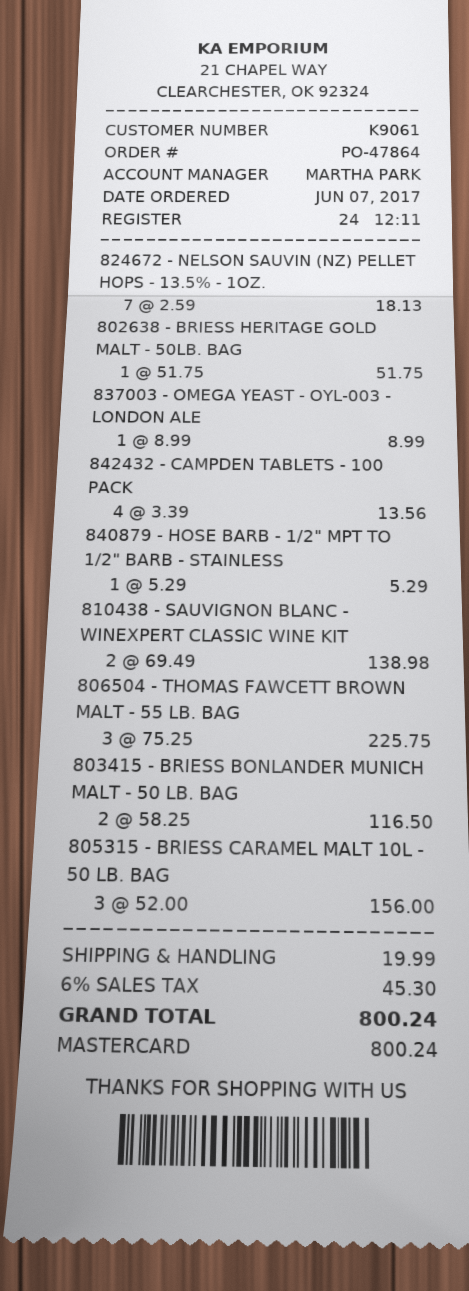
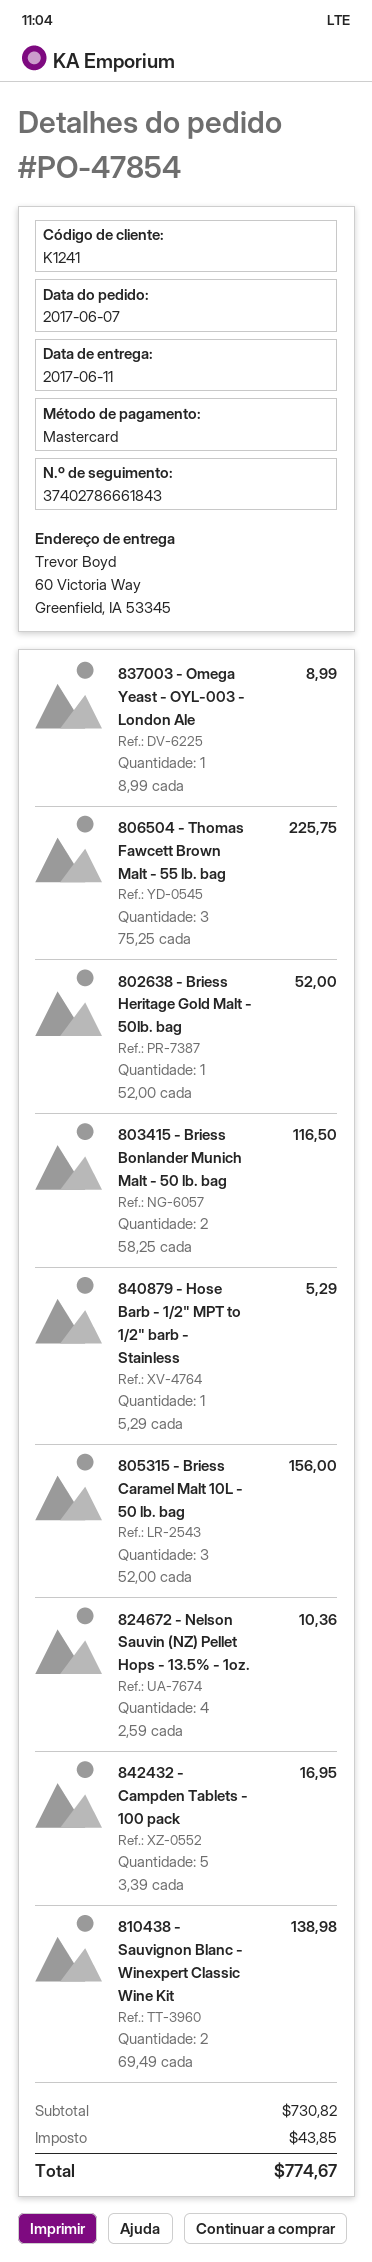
order number: PO-47864 -> PO-47854
customer number: K9061 -> K1241
824672 - NELSON SAUVIN (NZ) PELLET HOPS - 13.5% - 1OZ.: 7 x 2.59 = 18.13 -> 4 x 2.59 = 10.36
802638 - BRIESS HERITAGE GOLD MALT - 50LB. BAG: 1 x 51.75 = 51.75 -> 1 x 52.00 = 52.00
842432 - CAMPDEN TABLETS - 100 PACK: 4 x 3.39 = 13.56 -> 5 x 3.39 = 16.95
shipping: 19.99 -> none
tax: 45.30 -> 43.85
total: 800.24 -> 774.67

